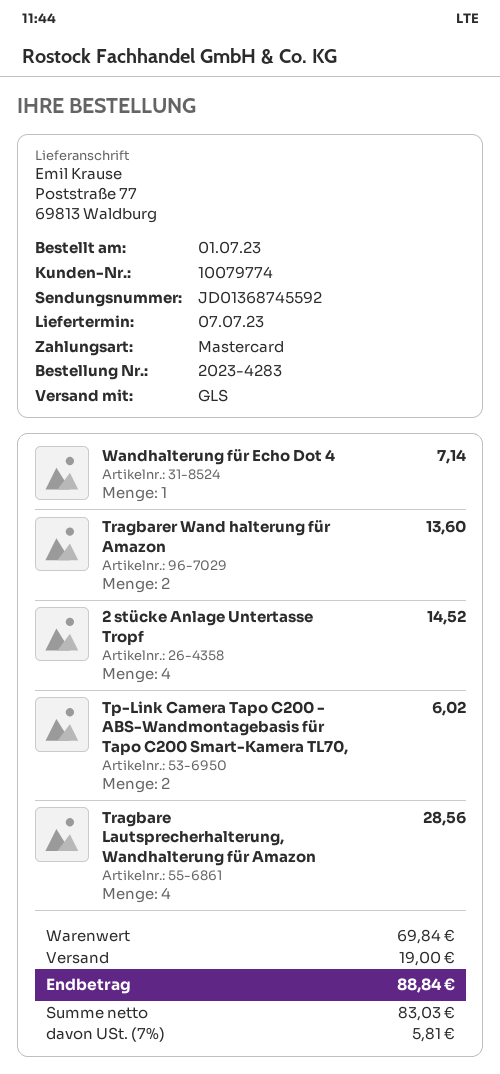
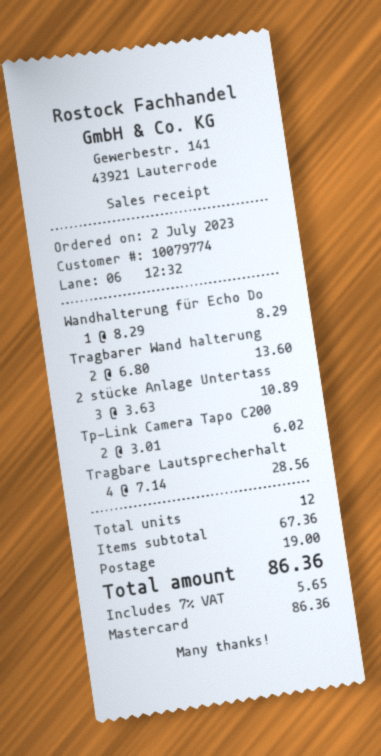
order date: 2023-07-01 -> 2023-07-02
Wandhalterung für Echo Dot 4: 1 for 7.14 -> 1 for 8.29
2 stücke Anlage Untertasse Tropf: 4 for 14.52 -> 3 for 10.89
subtotal: 69.84 -> 67.36
tax: 7% = 5.81 -> 7% = 5.65
total: 88.84 -> 86.36

